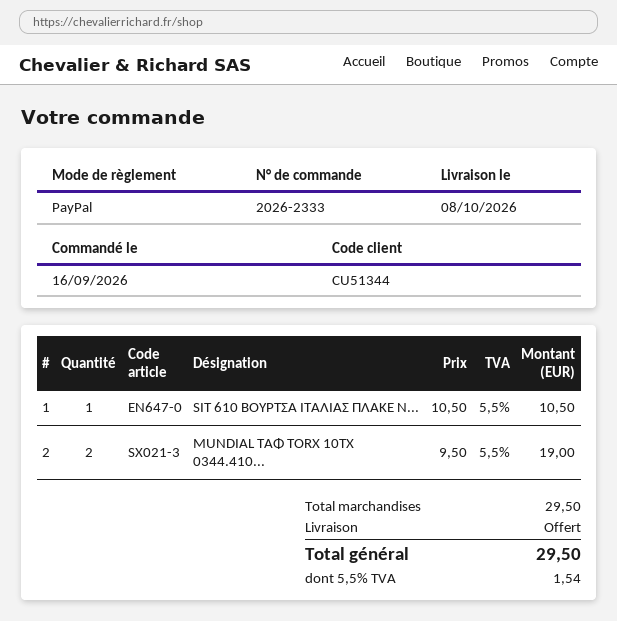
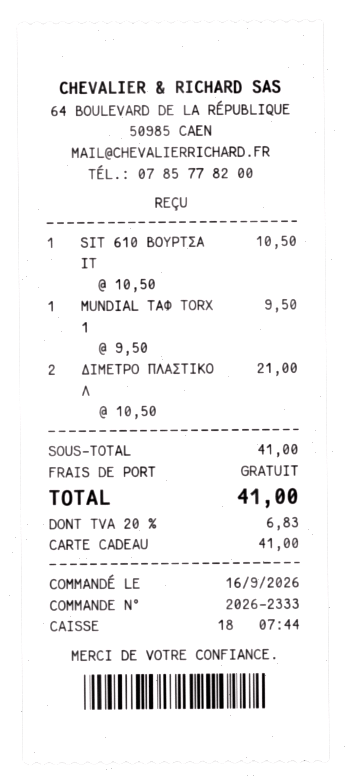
payment method: PayPal -> gift card
MUNDIAL ΤΑΦ TORX 10TX 0344.410...: 2 x 9.50 = 19.00 -> 1 x 9.50 = 9.50
ΔΙΜΕΤΡΟ ΠΛΑΣΤΙΚΟ Λ: none -> 2 x 10.50 = 21.00
subtotal: 29.50 -> 41.00
tax: 5.5% = 1.54 -> 20% = 6.83
total: 29.50 -> 41.00

